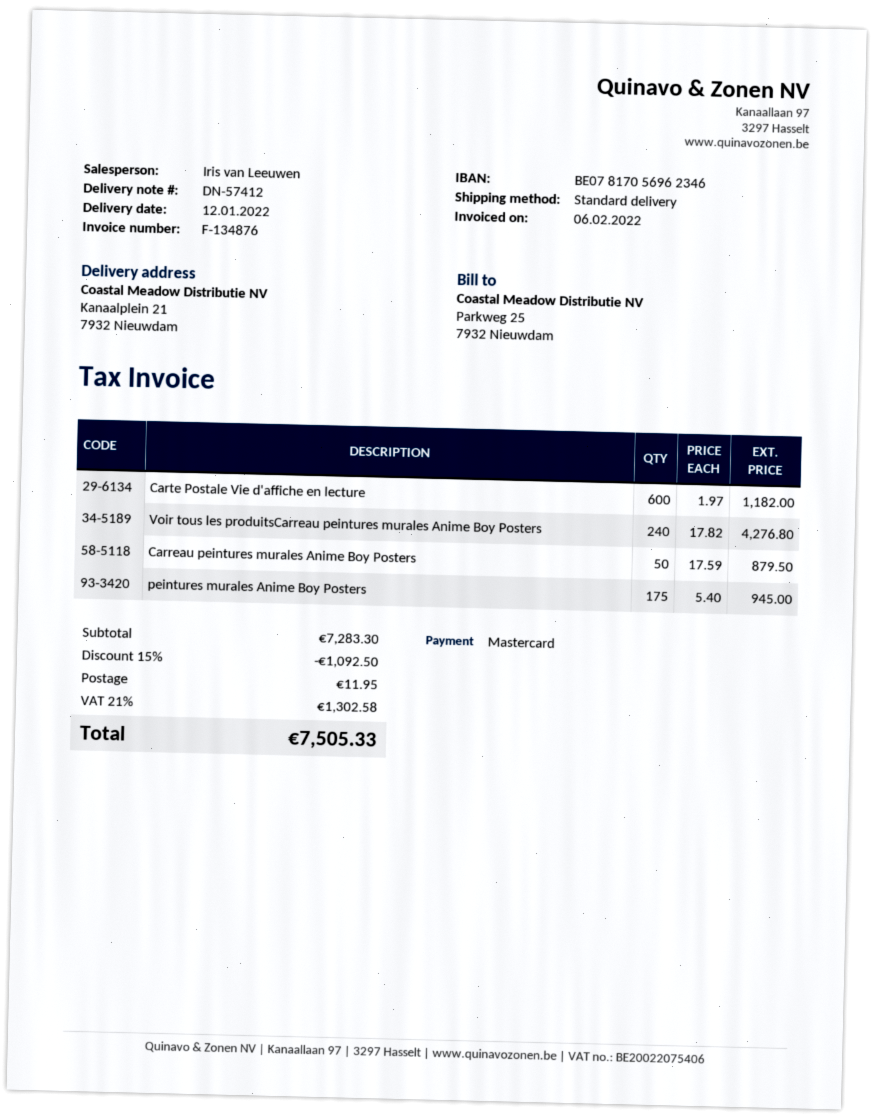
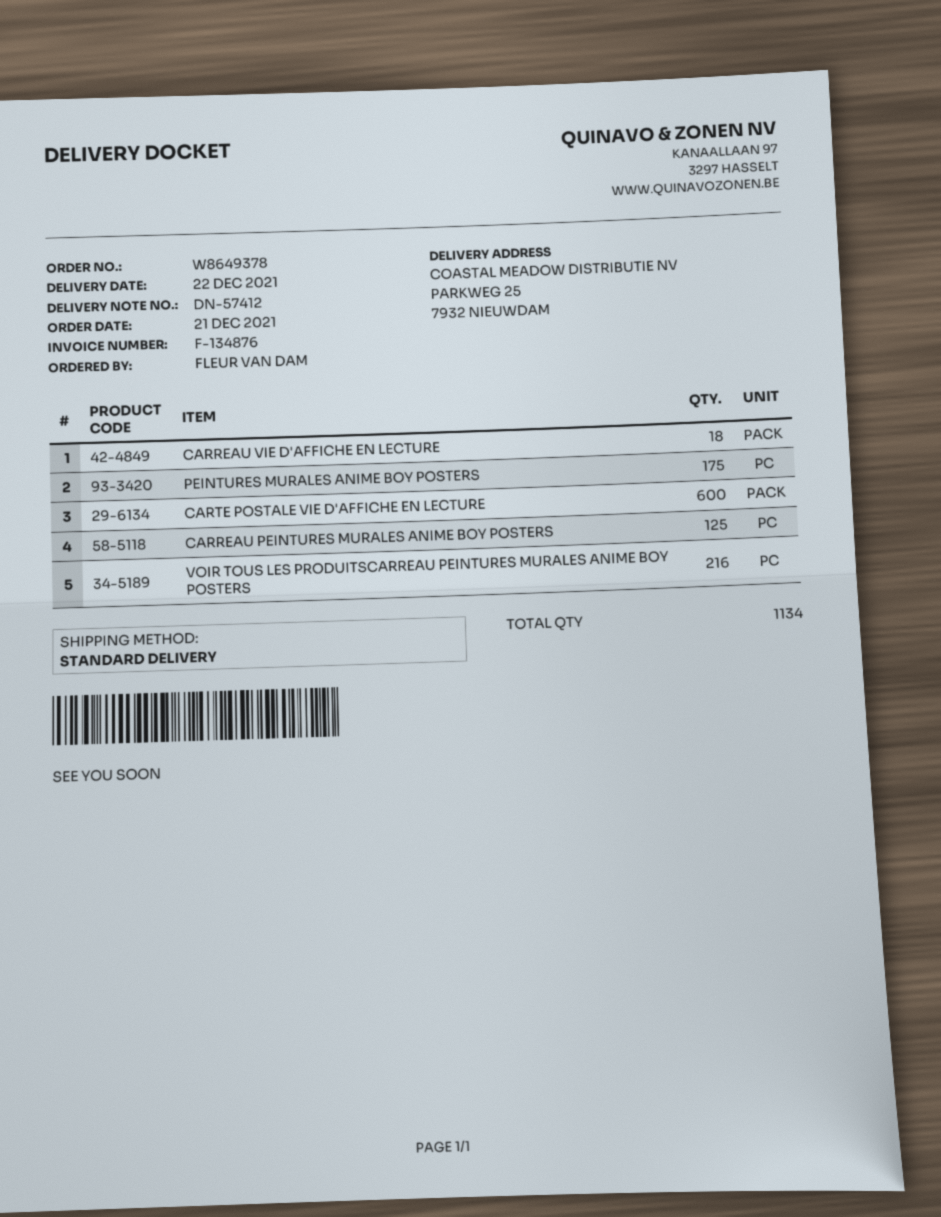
delivery date: 2022-01-12 -> 2021-12-22
ship to: Kanaalplein 21, 7932 Nieuwdam -> PARKWEG 25, 7932 NIEUWDAM
Voir tous les produitsCarreau peintures murales Anime Boy Posters: 240 -> 216
Carreau peintures murales Anime Boy Posters: 50 -> 125
CARREAU VIE D'AFFICHE EN LECTURE: none -> 18

